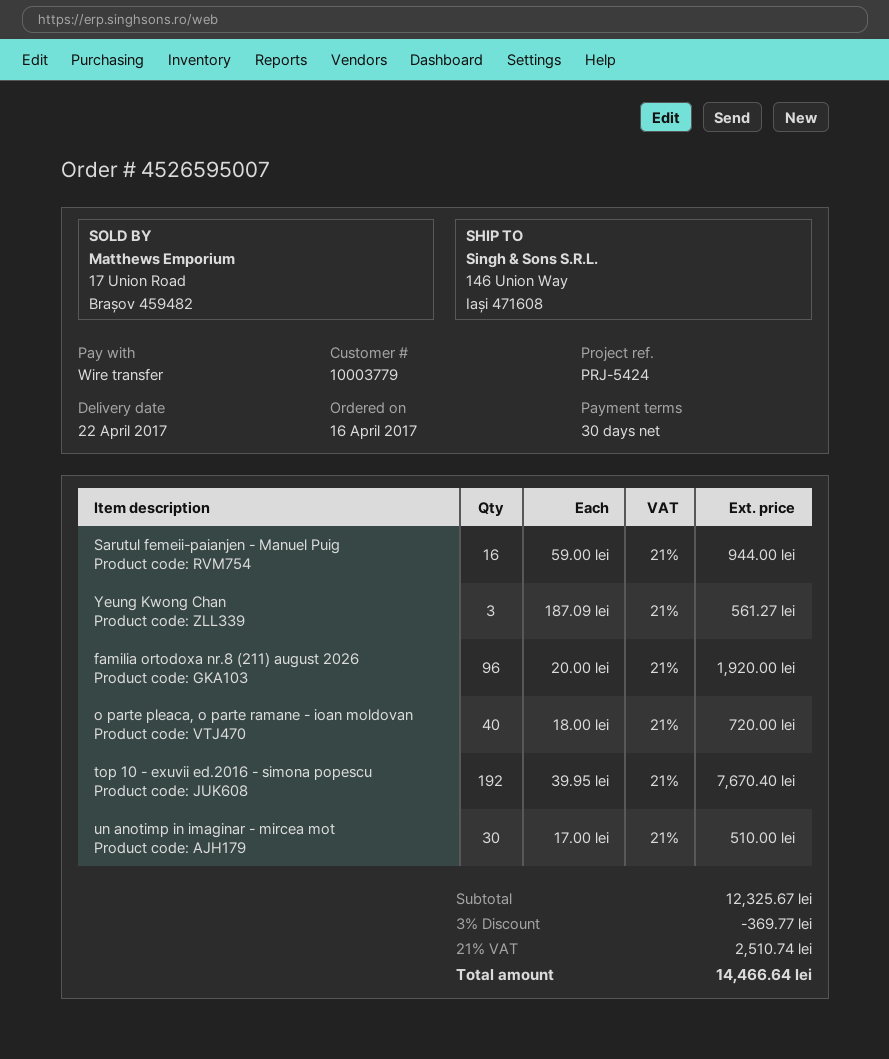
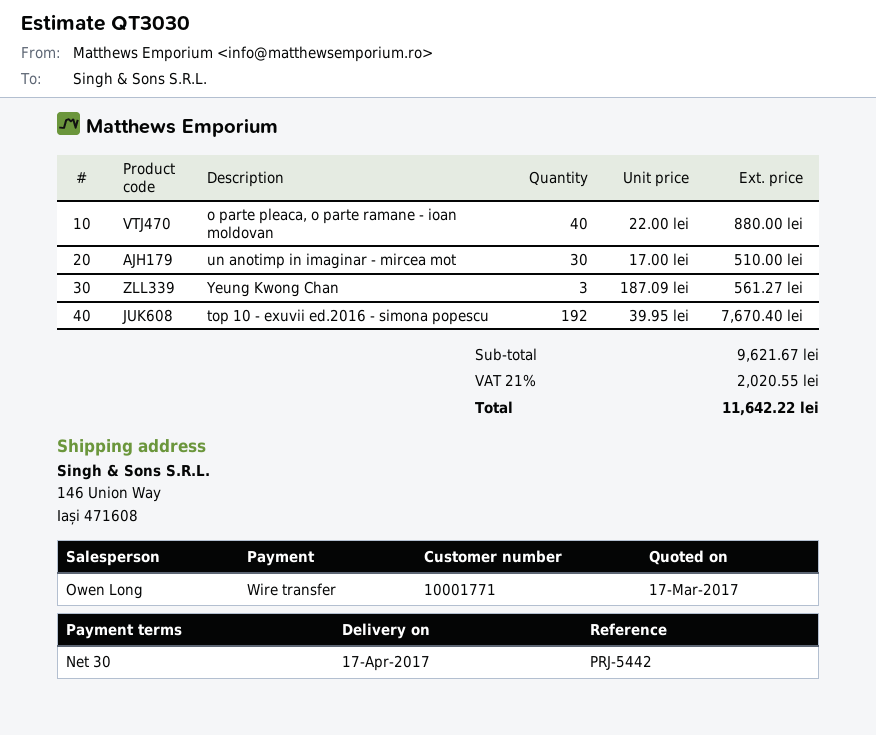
delivery date: 2017-04-22 -> 2017-04-17
customer number: 10003779 -> 10001771
reference: PRJ-5424 -> PRJ-5442
Sarutul femeii-paianjen - Manuel Puig: 16 x 59.00 = 944.00 -> none
familia ortodoxa nr.8 (211) august 2026: 96 x 20.00 = 1920.00 -> none
o parte pleaca, o parte ramane - ioan moldovan: 40 x 18.00 = 720.00 -> 40 x 22.00 = 880.00
subtotal: 12325.67 -> 9621.67
discount: 3% = 369.77 -> none
tax: 21% = 2510.74 -> 21% = 2020.55
total: 14466.64 -> 11642.22

